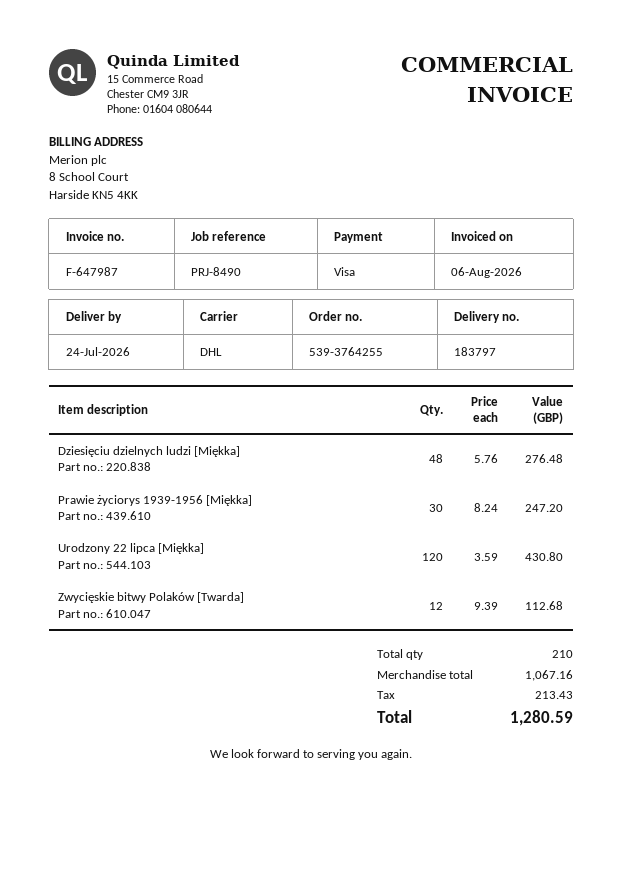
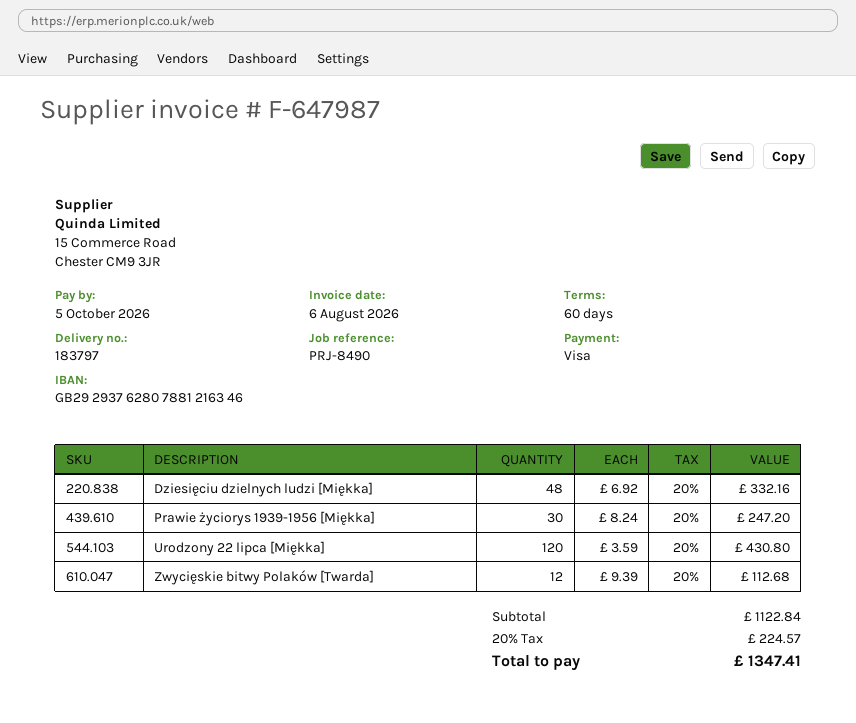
Dziesięciu dzielnych ludzi [Miękka]: 48 x 5.76 = 276.48 -> 48 x 6.92 = 332.16
subtotal: 1067.16 -> 1122.84
tax: 213.43 -> 224.57
total: 1280.59 -> 1347.41

